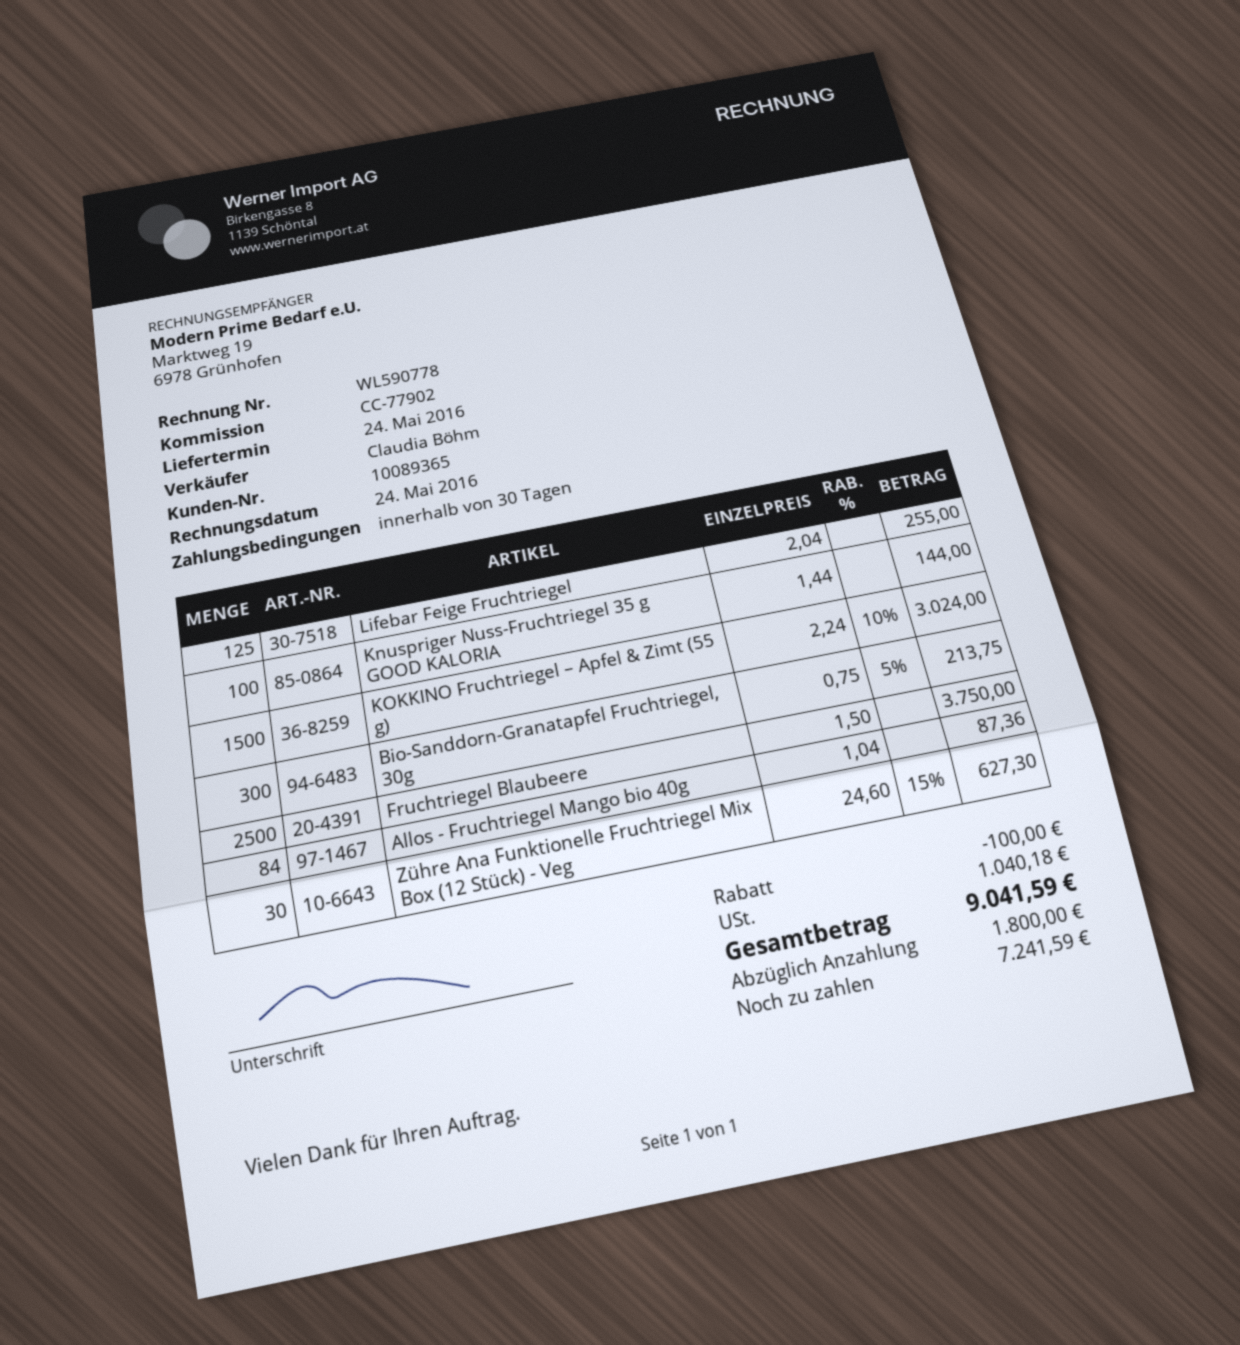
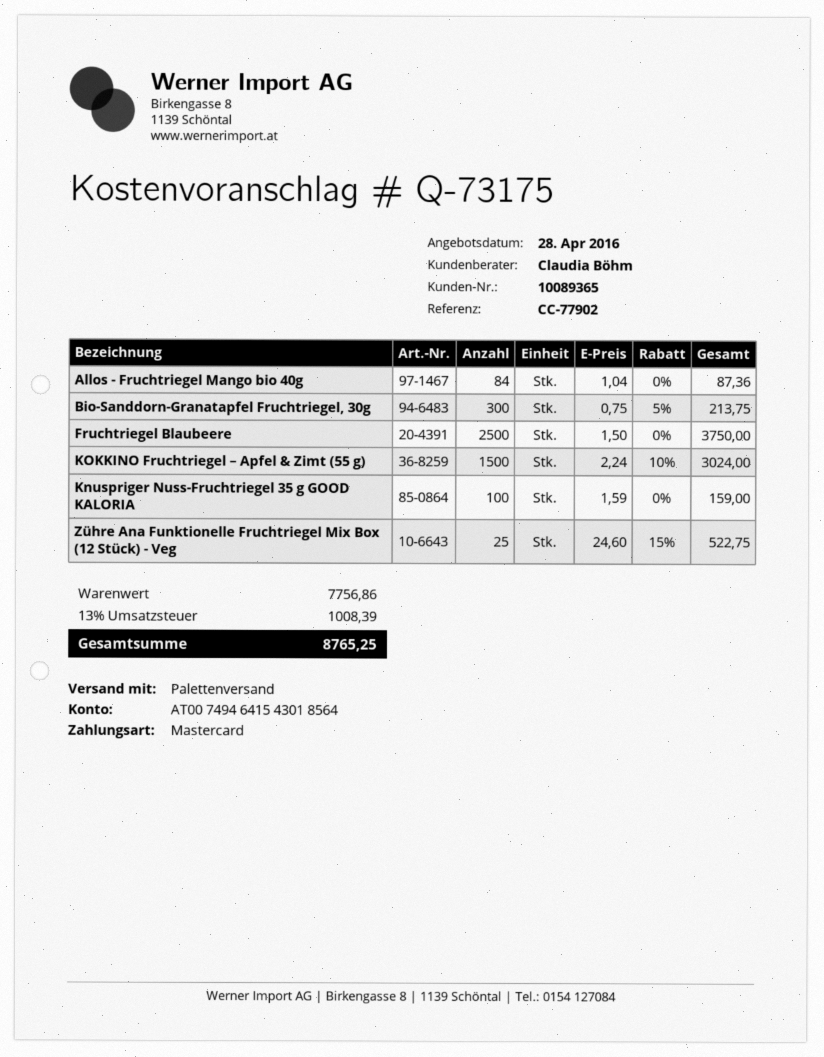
Lifebar Feige Fruchtriegel: 125 x 2.04 = 255.00 -> none
Knuspriger Nuss-Fruchtriegel 35 g GOOD KALORIA: 100 x 1.44 = 144.00 -> 100 x 1.59 = 159.00
Zühre Ana Funktionelle Fruchtriegel Mix Box (12 Stück) - Veg: 30 x 24.60 - 15% = 627.30 -> 25 x 24.60 - 15% = 522.75
discount: 100.00 -> none
tax: 1040.18 -> 1008.39
total: 9041.59 -> 8765.25

